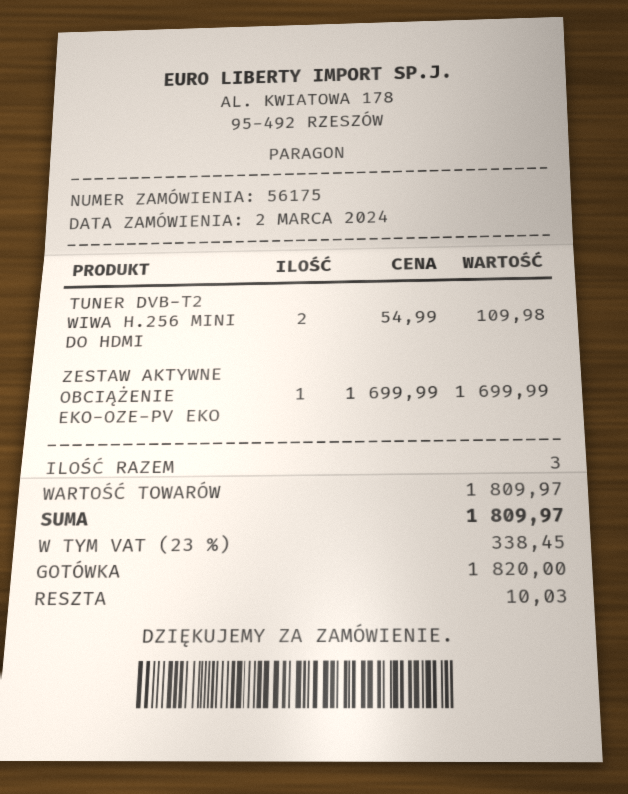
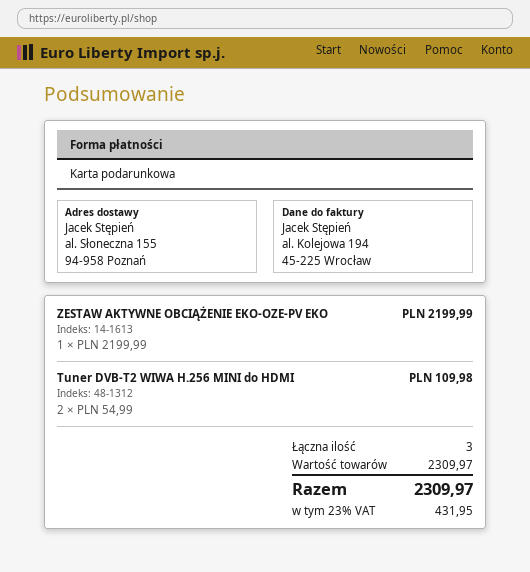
payment method: cash -> gift card
ZESTAW AKTYWNE OBCIĄŻENIE EKO-OZE-PV EKO: 1 x 1699.99 = 1699.99 -> 1 x 2199.99 = 2199.99
subtotal: 1809.97 -> 2309.97
tax: 23% = 338.45 -> 23% = 431.95
total: 1809.97 -> 2309.97

